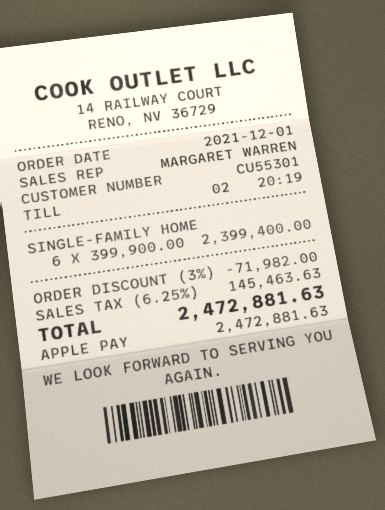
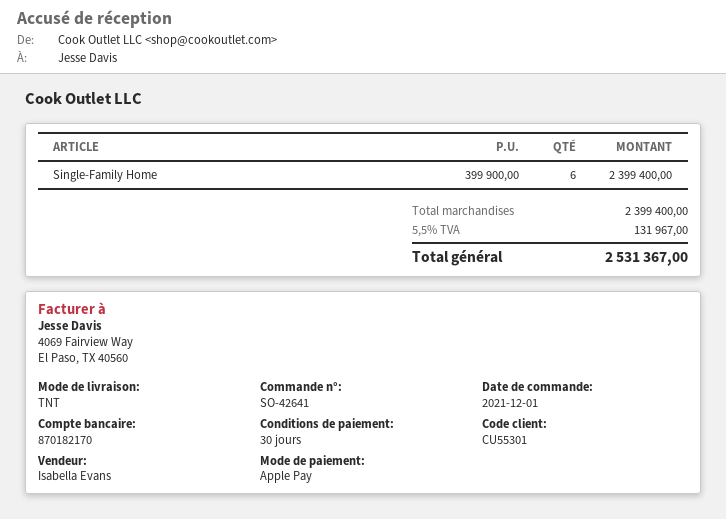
sales rep: MARGARET WARREN -> Isabella Evans
discount: 3% = 71982.00 -> none
tax: 6.25% = 145463.63 -> 5.5% = 131967.00
total: 2472881.63 -> 2531367.00

